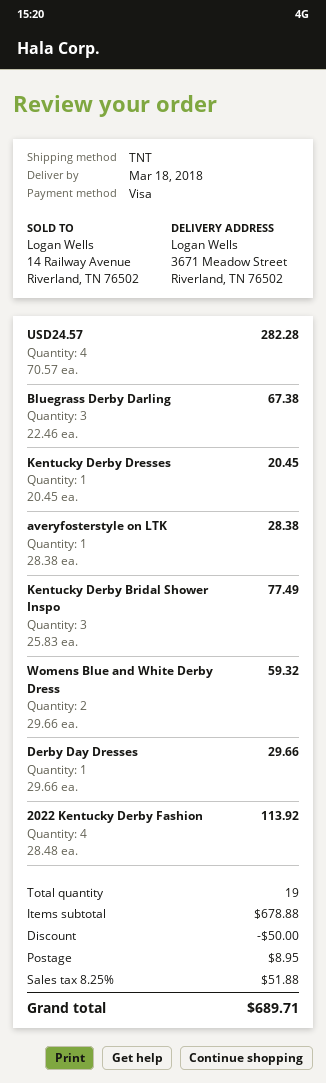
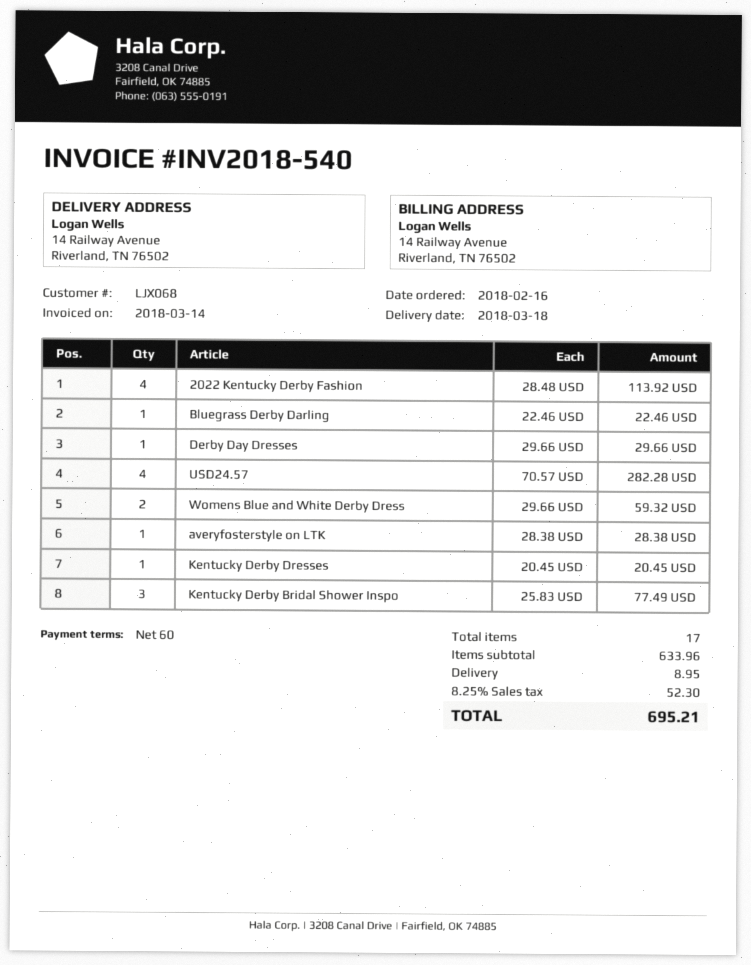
ship to: 3671 Meadow Street, Riverland, TN 76502 -> 14 Railway Avenue, Riverland, TN 76502
Bluegrass Derby Darling: 3 x 22.46 = 67.38 -> 1 x 22.46 = 22.46
total quantity: 19 -> 17
subtotal: 678.88 -> 633.96
discount: 50.00 -> none
tax: 8.25% = 51.88 -> 8.25% = 52.30
total: 689.71 -> 695.21

